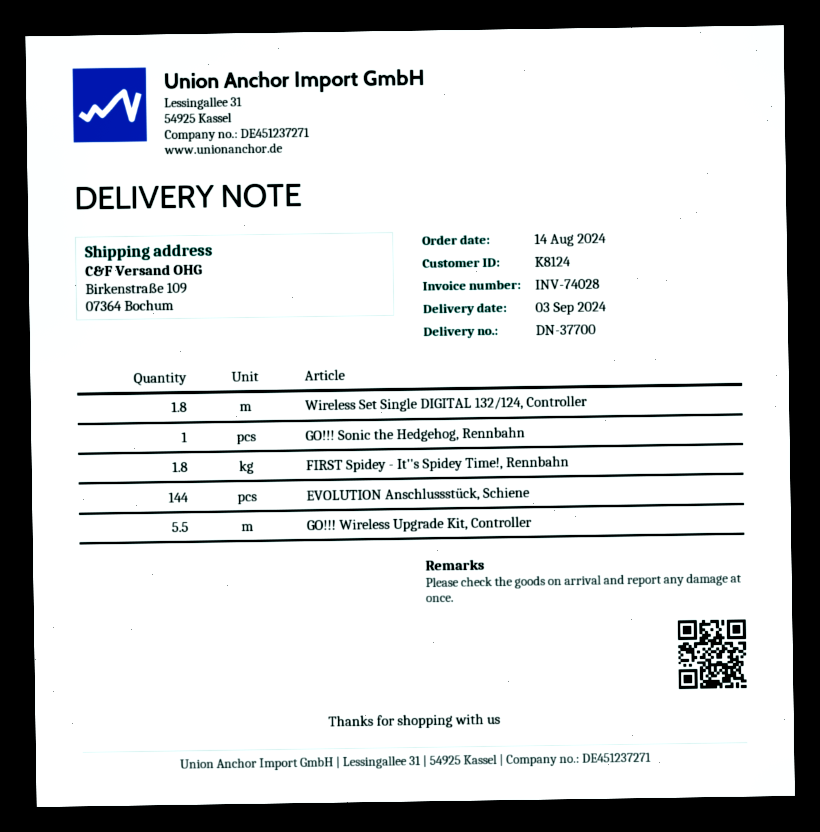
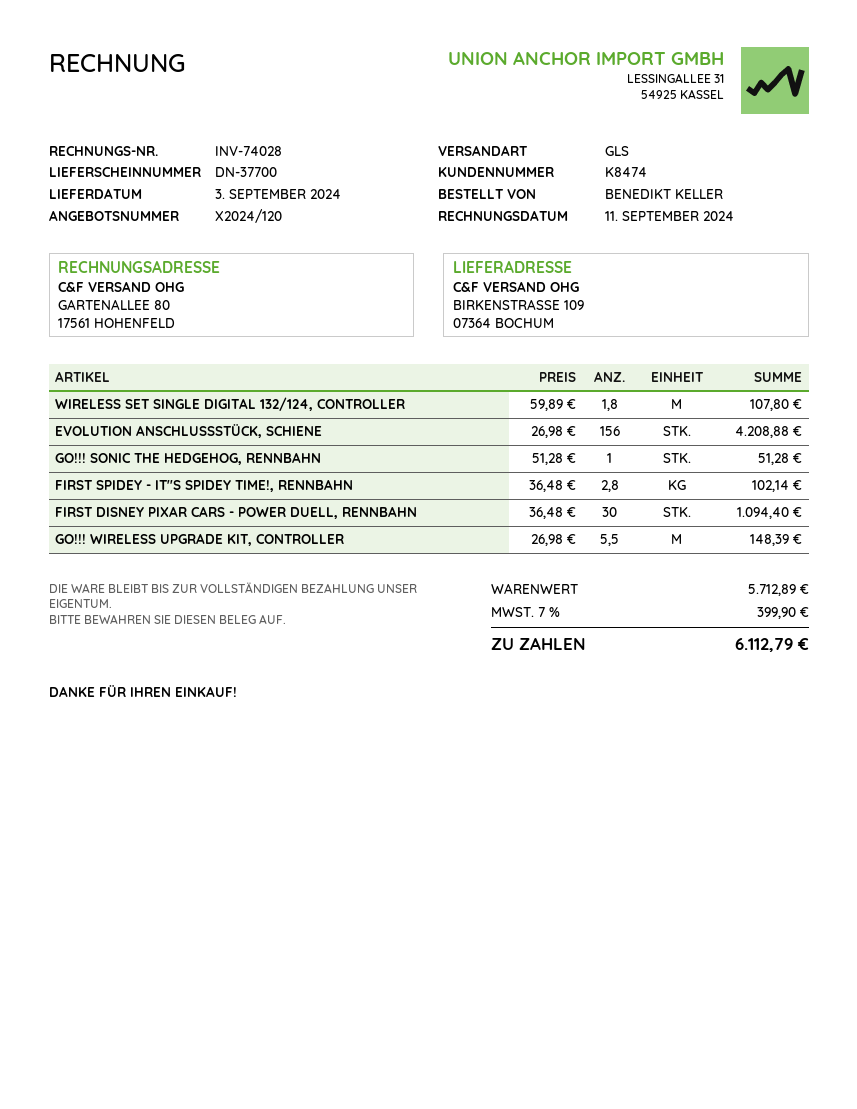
customer number: K8124 -> K8474
FIRST Spidey - It''s Spidey Time!, Rennbahn: 1.8 -> 2.8
EVOLUTION Anschlussstück, Schiene: 144 -> 156
FIRST DISNEY PIXAR CARS - POWER DUELL, RENNBAHN: none -> 30

